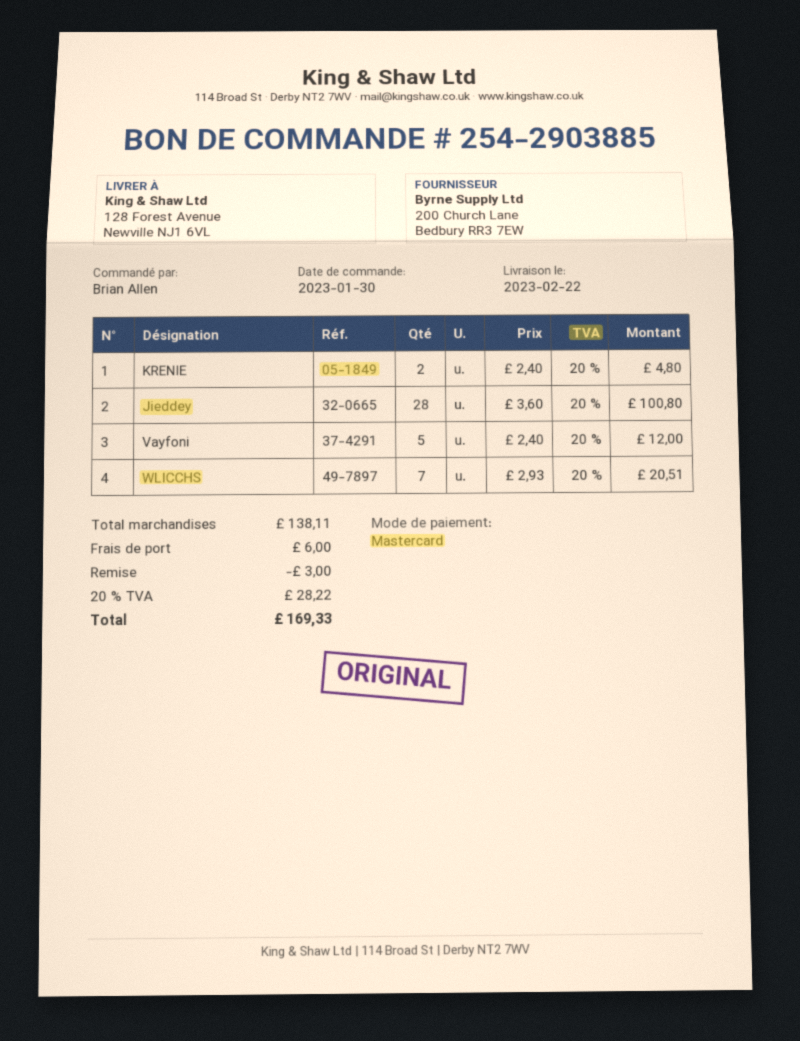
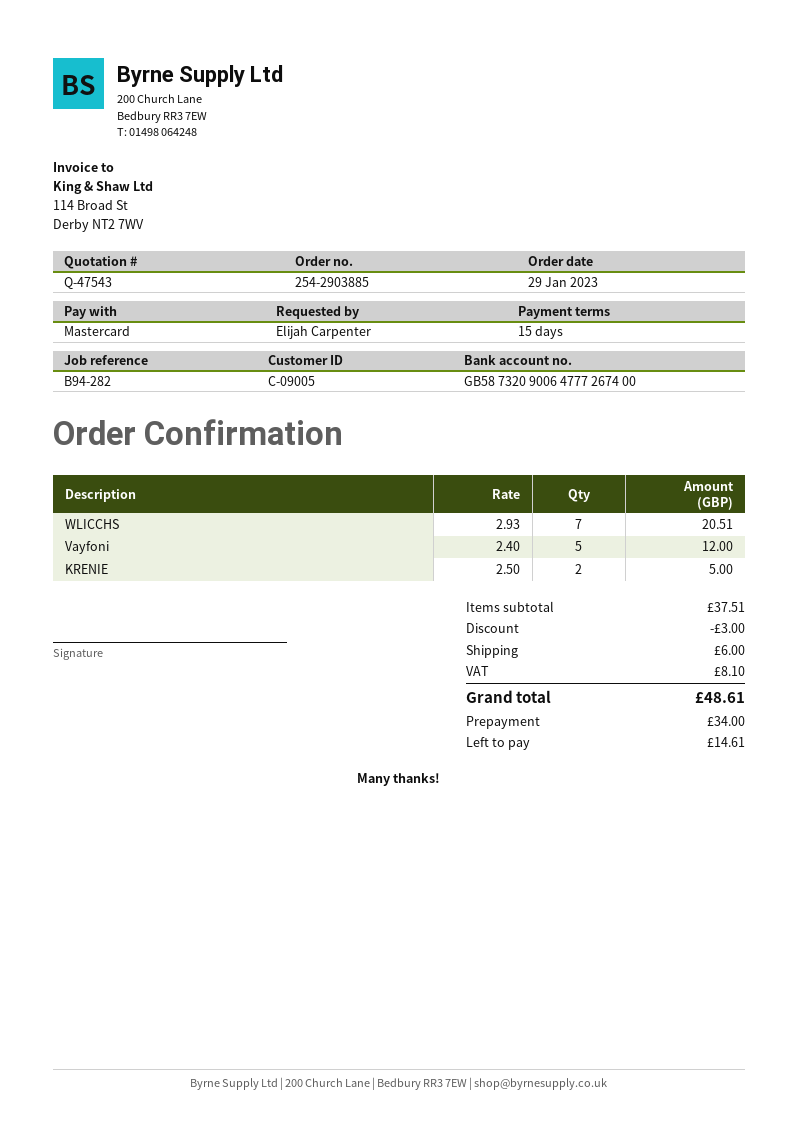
order date: 2023-01-30 -> 2023-01-29
ordered by: Brian Allen -> Elijah Carpenter
KRENIE: 2 x 2.40 = 4.80 -> 2 x 2.50 = 5.00
Jieddey: 28 x 3.60 = 100.80 -> none
subtotal: 138.11 -> 37.51
tax: 28.22 -> 8.10
total: 169.33 -> 48.61

